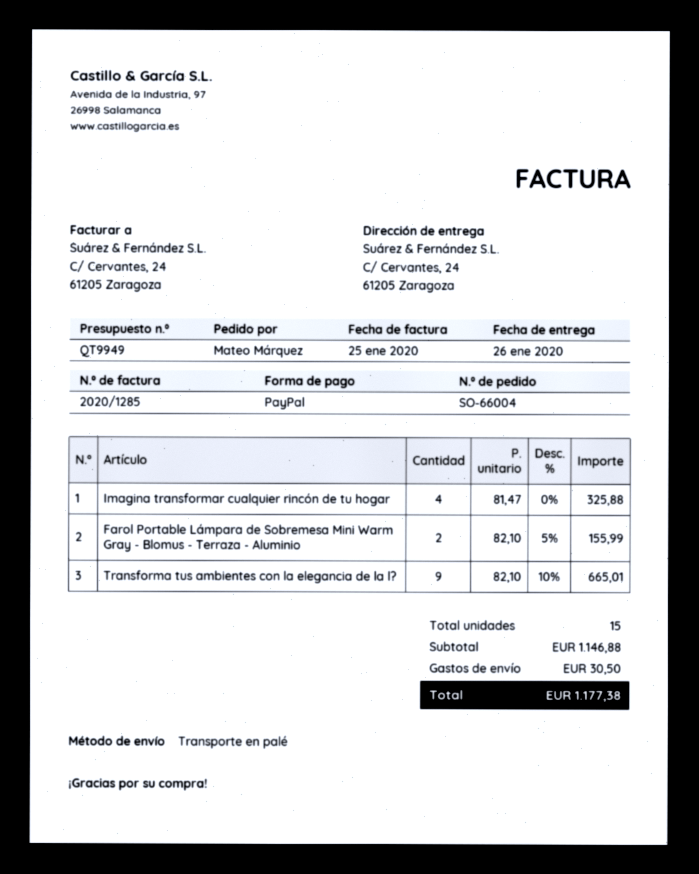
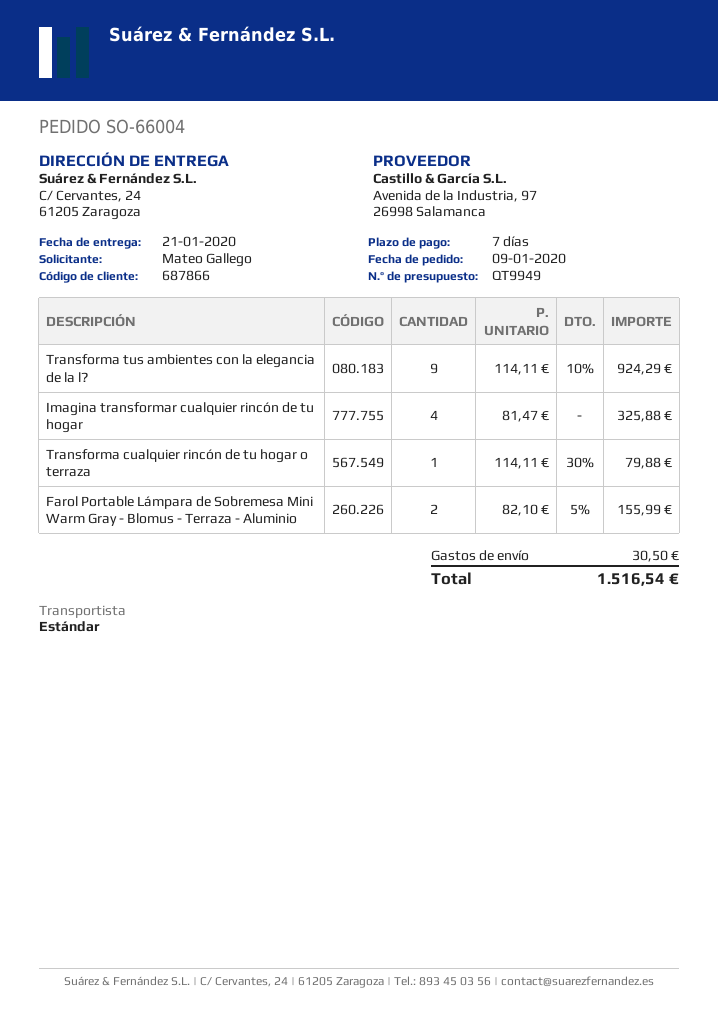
delivery date: 2020-01-26 -> 2020-01-21
ordered by: Mateo Márquez -> Mateo Gallego
shipping method: pallet freight -> standard
Transforma tus ambientes con la elegancia de la l?: 9 x 82.10 - 10% = 665.01 -> 9 x 114.11 - 10% = 924.29
Transforma cualquier rincón de tu hogar o terraza: none -> 1 x 114.11 - 30% = 79.88
total: 1177.38 -> 1516.54

